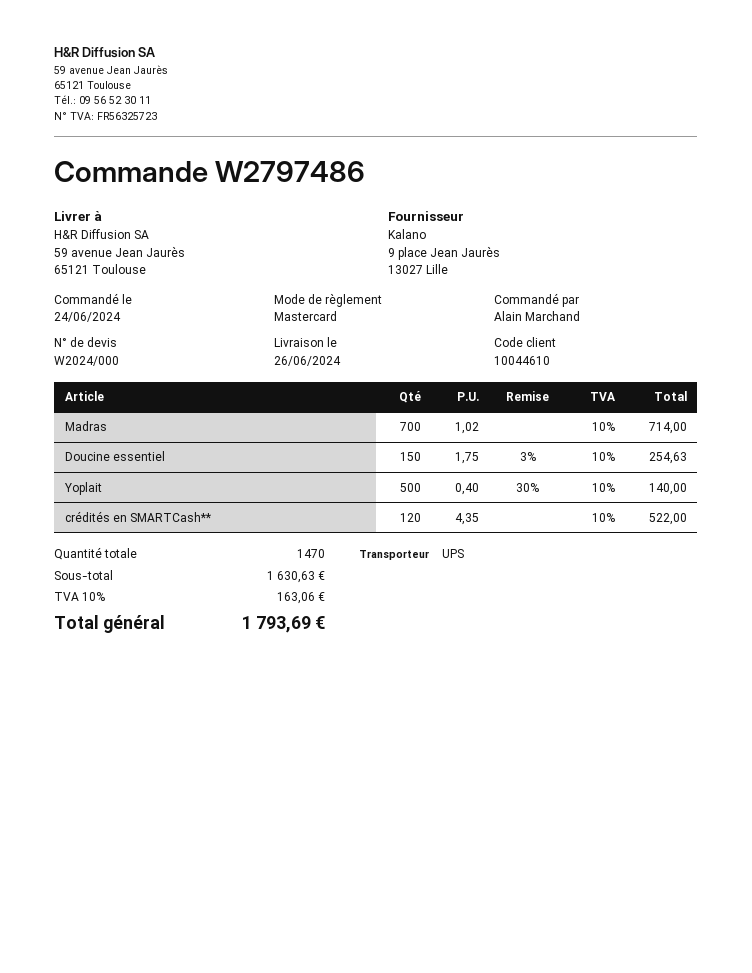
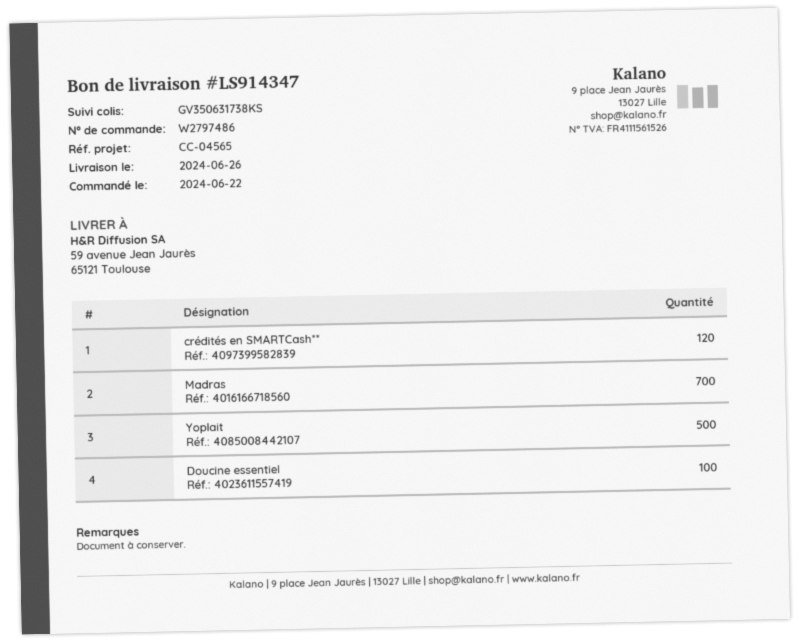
order date: 2024-06-24 -> 2024-06-22
Doucine essentiel: 150 -> 100

